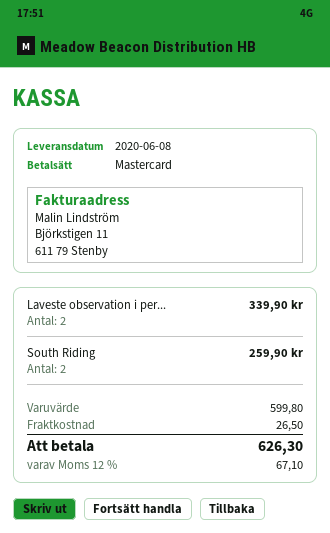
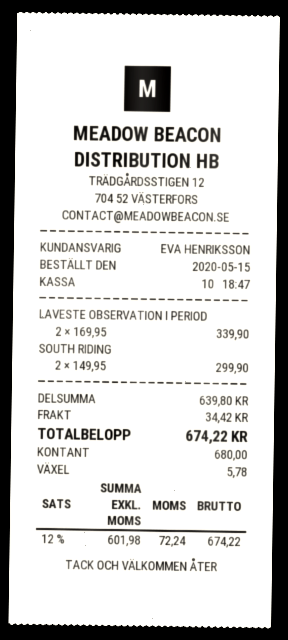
payment method: Mastercard -> cash
South Riding: 2 for 259.90 -> 2 for 299.90
subtotal: 599.80 -> 639.80
shipping: 26.50 -> 34.42
tax: 12% = 67.10 -> 12% = 72.24
total: 626.30 -> 674.22

